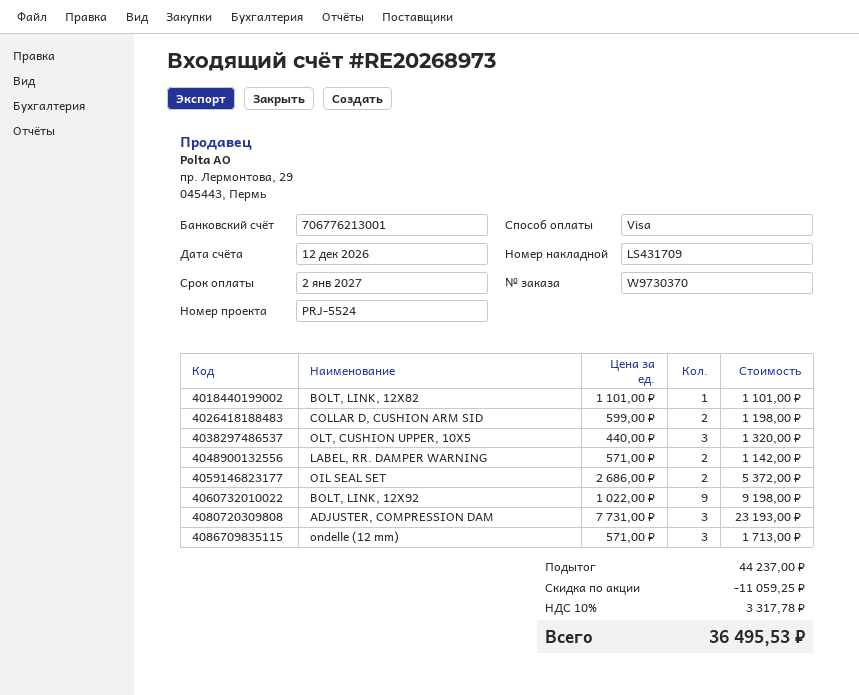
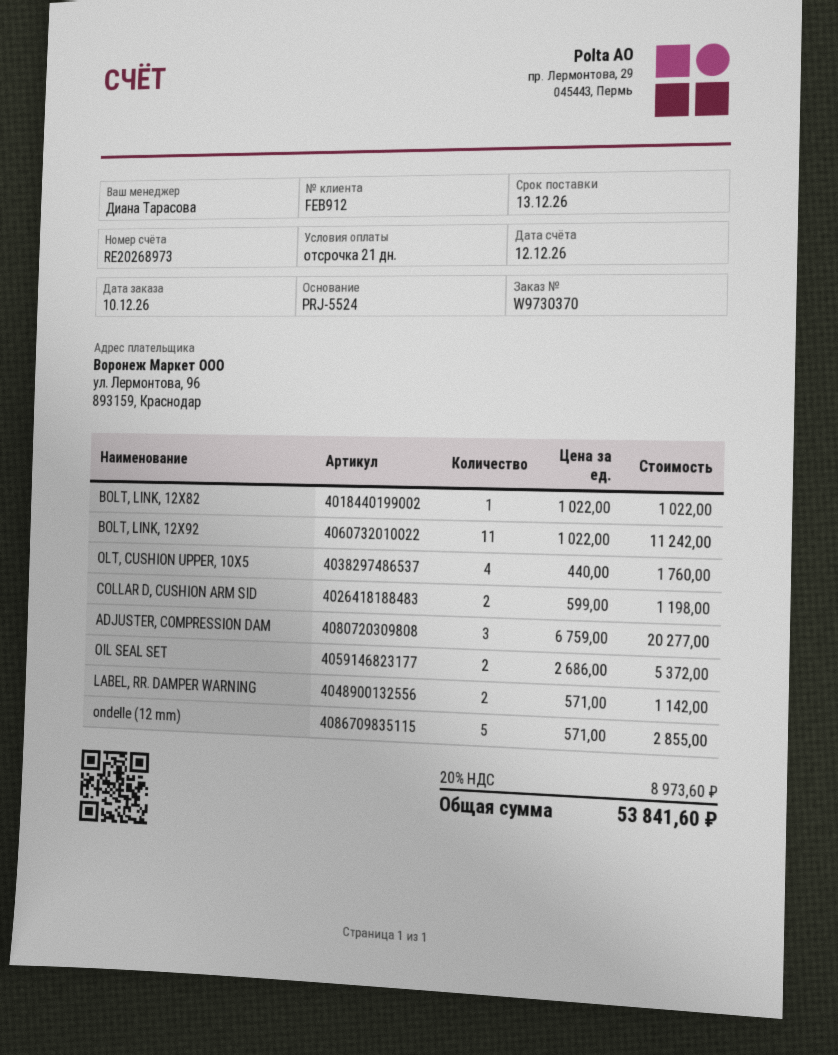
BOLT, LINK, 12X82: 1 x 1101.00 = 1101.00 -> 1 x 1022.00 = 1022.00
OLT, CUSHION UPPER, 10X5: 3 x 440.00 = 1320.00 -> 4 x 440.00 = 1760.00
BOLT, LINK, 12X92: 9 x 1022.00 = 9198.00 -> 11 x 1022.00 = 11242.00
ADJUSTER, COMPRESSION DAM: 3 x 7731.00 = 23193.00 -> 3 x 6759.00 = 20277.00
ondelle (12 mm): 3 x 571.00 = 1713.00 -> 5 x 571.00 = 2855.00
discount: 11059.25 -> none
tax: 10% = 3317.78 -> 20% = 8973.60
total: 36495.53 -> 53841.60

